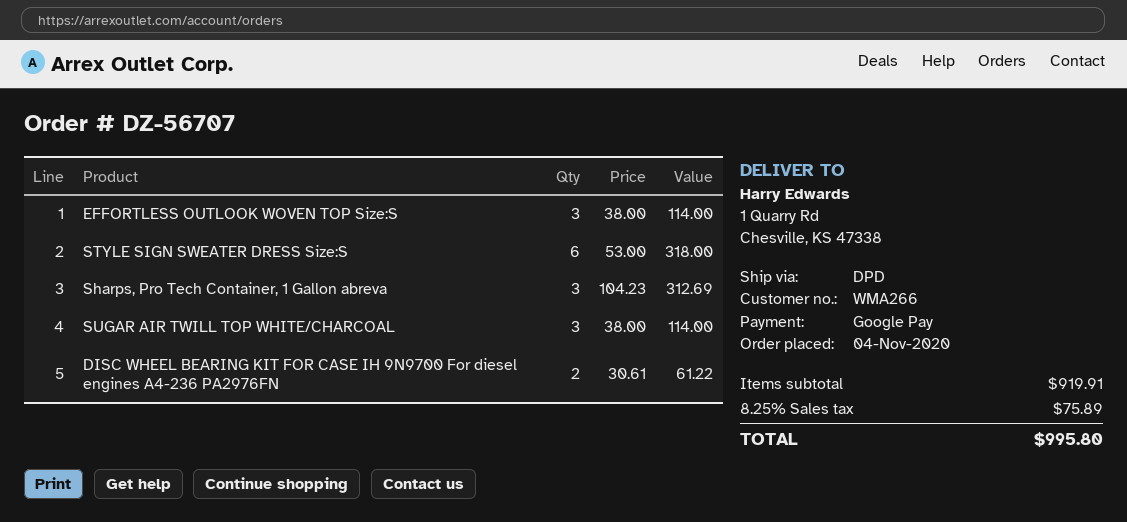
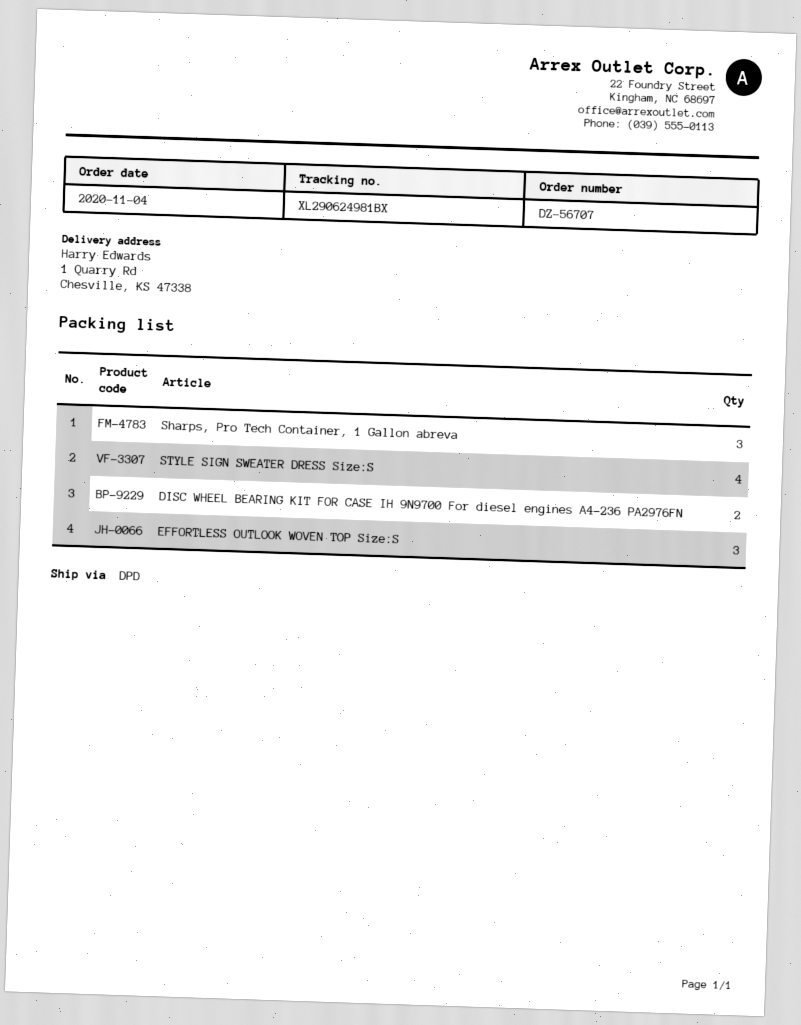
STYLE SIGN SWEATER DRESS Size:S: 6 -> 4
SUGAR AIR TWILL TOP WHITE/CHARCOAL: 3 -> none

